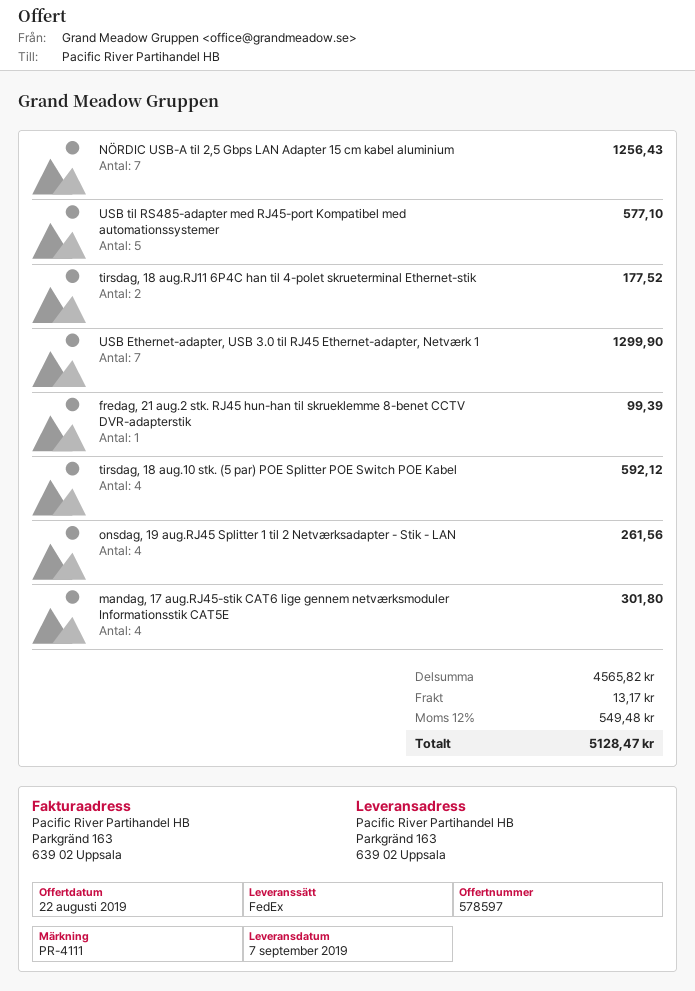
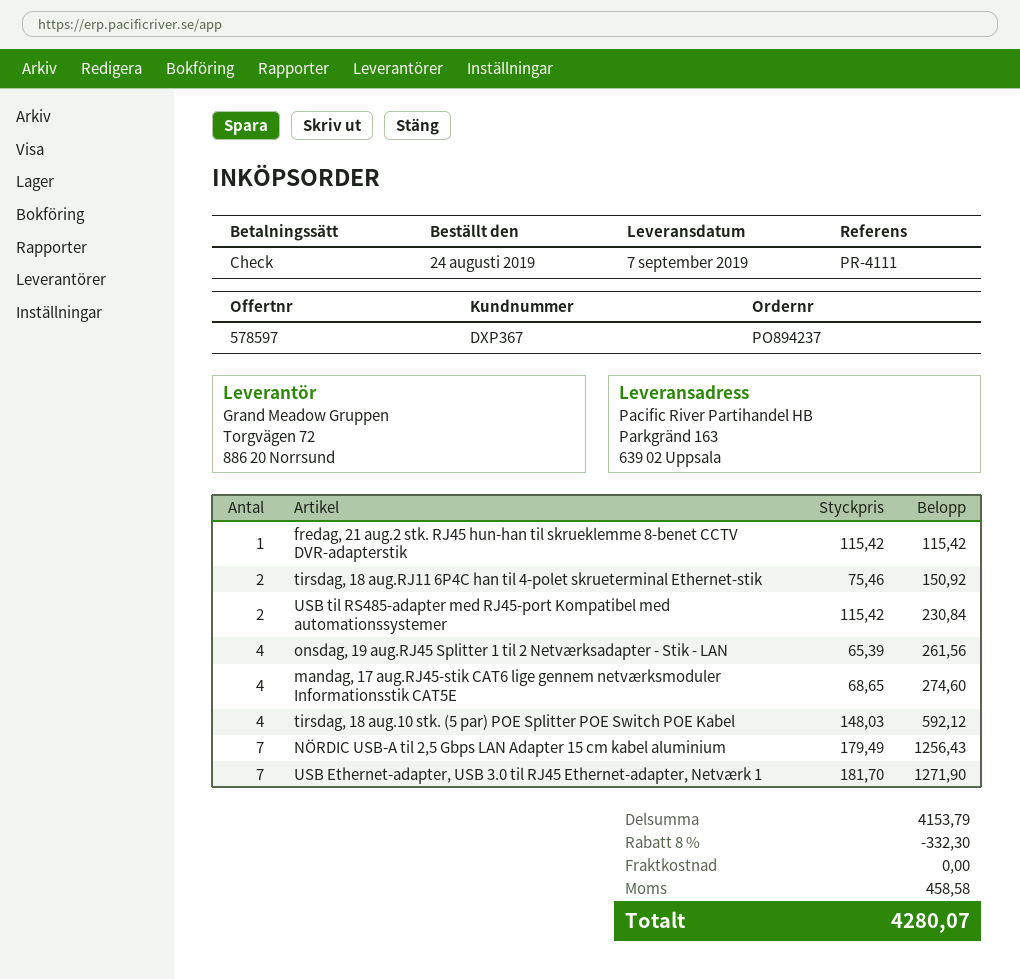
USB til RS485-adapter med RJ45-port Kompatibel med automationssystemer: 5 for 577.10 -> 2 for 230.84
tirsdag, 18 aug.RJ11 6P4C han til 4-polet skrueterminal Ethernet-stik: 2 for 177.52 -> 2 for 150.92
USB Ethernet-adapter, USB 3.0 til RJ45 Ethernet-adapter, Netværk 1: 7 for 1299.90 -> 7 for 1271.90
fredag, 21 aug.2 stk. RJ45 hun-han til skrueklemme 8-benet CCTV DVR-adapterstik: 1 for 99.39 -> 1 for 115.42
mandag, 17 aug.RJ45-stik CAT6 lige gennem netværksmoduler Informationsstik CAT5E: 4 for 301.80 -> 4 for 274.60
subtotal: 4565.82 -> 4153.79
discount: none -> 8% = 332.30
shipping: 13.17 -> 0.00
tax: 549.48 -> 458.58
total: 5128.47 -> 4280.07

